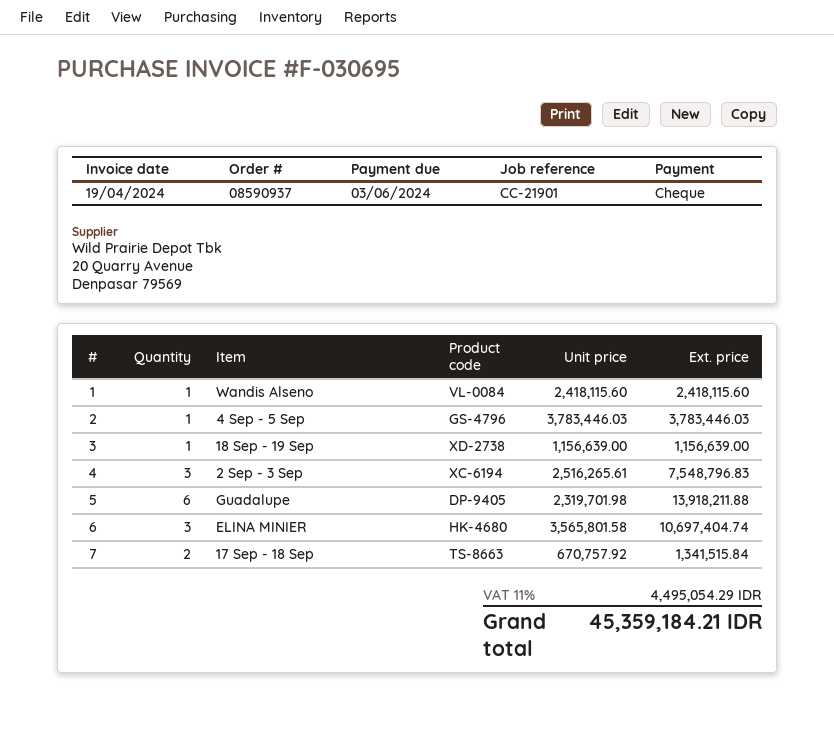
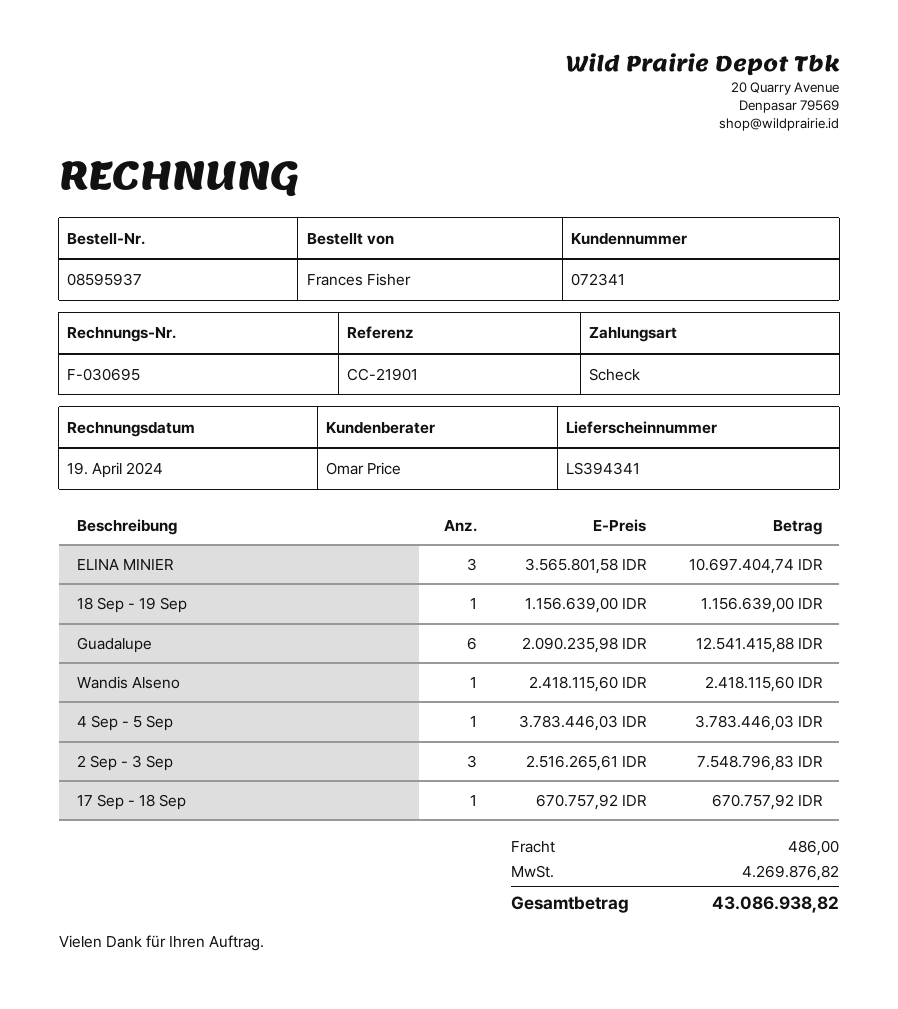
order number: 08590937 -> 08595937
Guadalupe: 6 x 2319701.98 = 13918211.88 -> 6 x 2090235.98 = 12541415.88
17 Sep - 18 Sep: 2 x 670757.92 = 1341515.84 -> 1 x 670757.92 = 670757.92
shipping: none -> 486.00
tax: 4495054.29 -> 4269876.82
total: 45359184.21 -> 43086938.82

